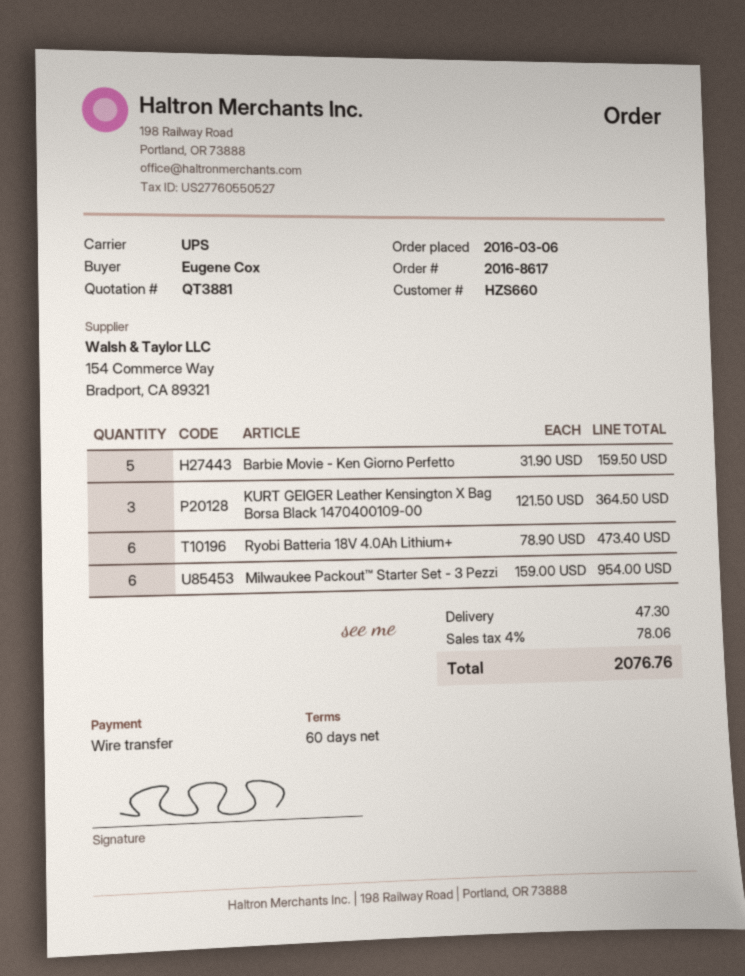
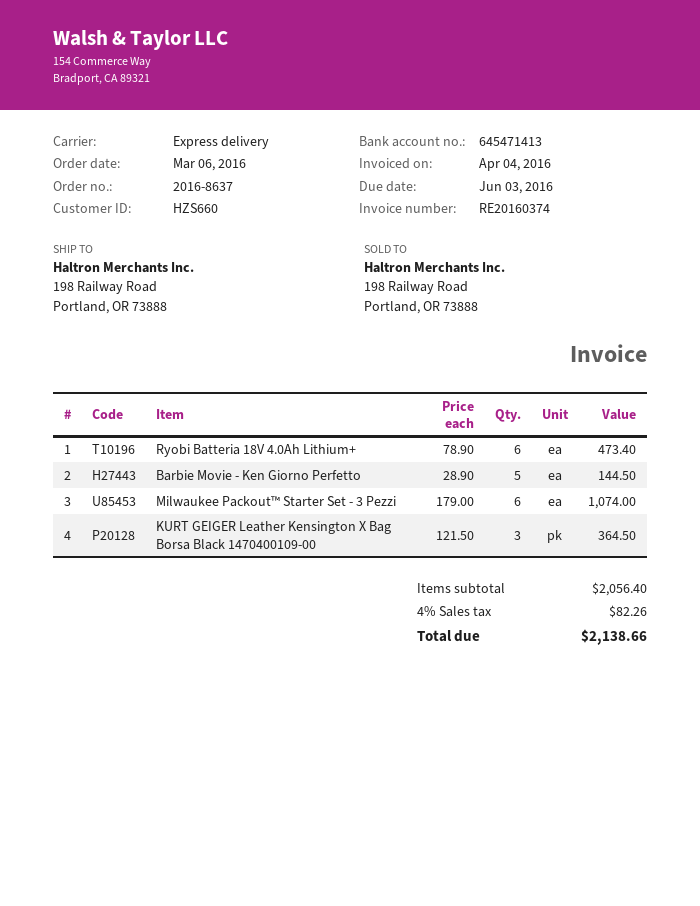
order number: 2016-8617 -> 2016-8637
shipping method: UPS -> express
Barbie Movie - Ken Giorno Perfetto: 5 x 31.90 = 159.50 -> 5 x 28.90 = 144.50
Milwaukee Packout™ Starter Set - 3 Pezzi: 6 x 159.00 = 954.00 -> 6 x 179.00 = 1074.00
shipping: 47.30 -> none
tax: 4% = 78.06 -> 4% = 82.26
total: 2076.76 -> 2138.66

